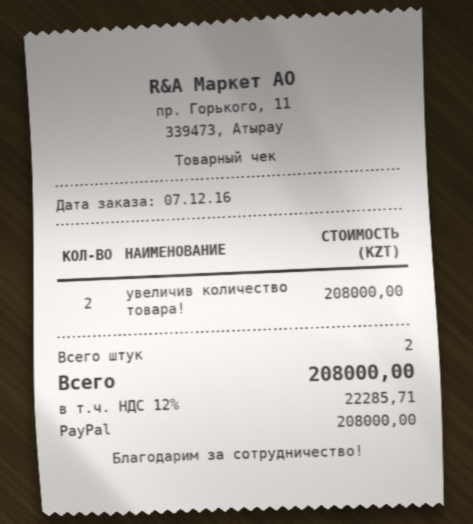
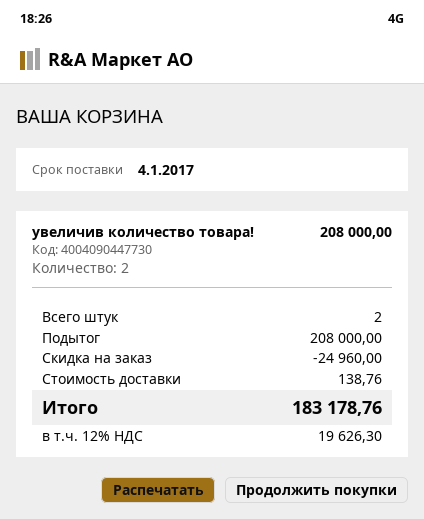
discount: none -> 24960.00
shipping: none -> 138.76
tax: 12% = 22285.71 -> 12% = 19626.30
total: 208000.00 -> 183178.76

